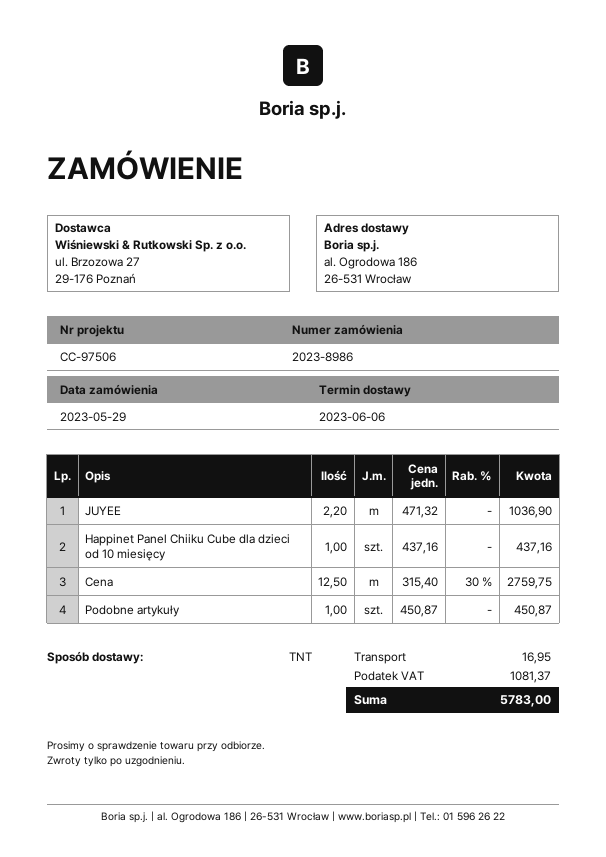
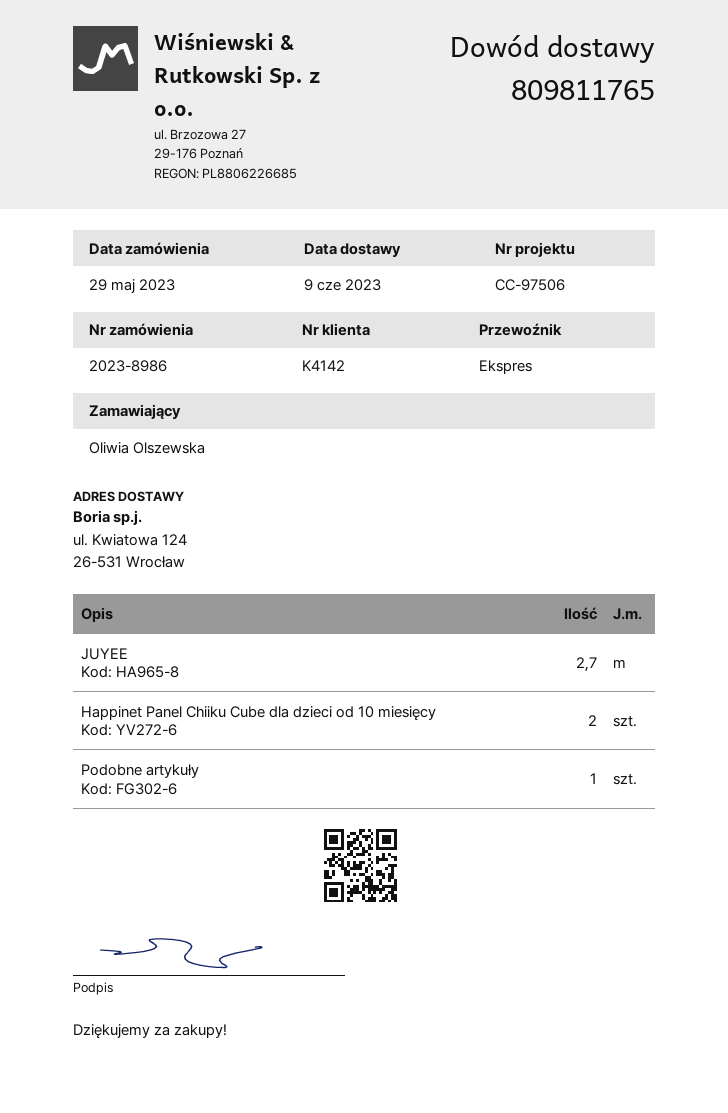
delivery date: 2023-06-06 -> 2023-06-09
shipping method: TNT -> express
ship to: al. Ogrodowa 186, 26-531 Wrocław -> ul. Kwiatowa 124, 26-531 Wrocław
JUYEE: 2.2 -> 2.7
Happinet Panel Chiiku Cube dla dzieci od 10 miesięcy: 1 -> 2
Cena: 12.5 -> none

